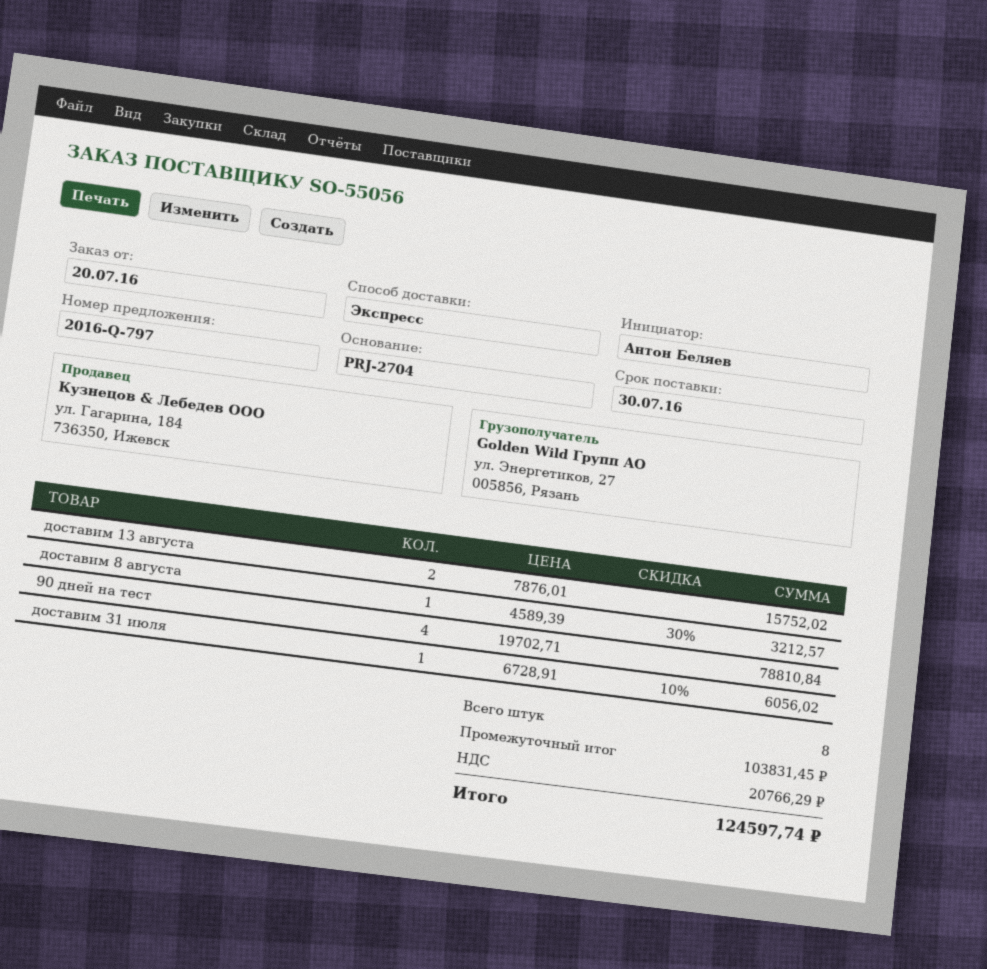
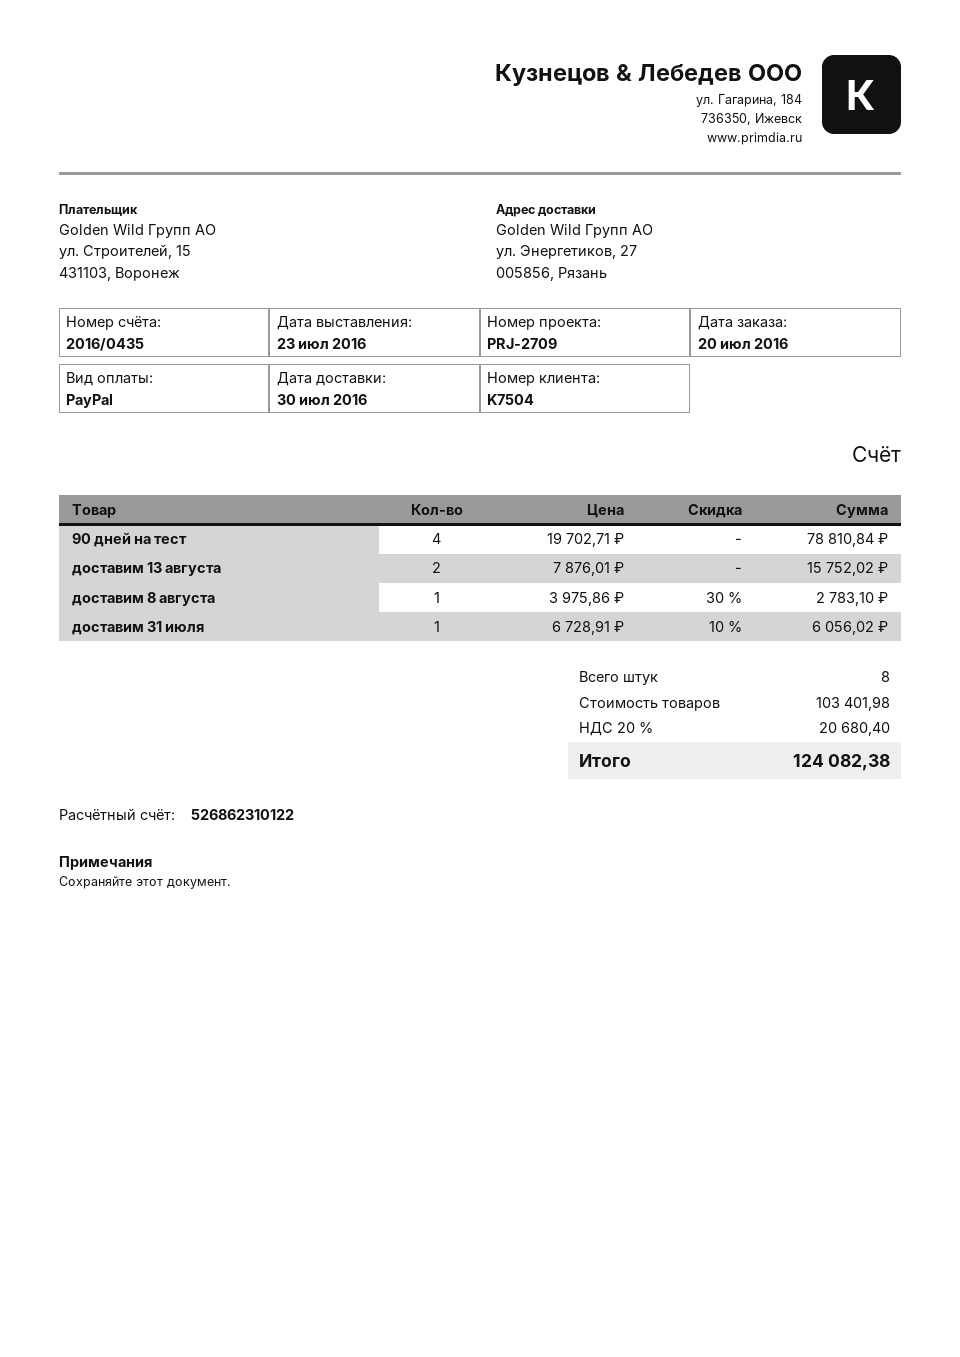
reference: PRJ-2704 -> PRJ-2709
доставим 8 августа: 1 x 4589.39 - 30% = 3212.57 -> 1 x 3975.86 - 30% = 2783.10
subtotal: 103831.45 -> 103401.98
tax: 20766.29 -> 20680.40
total: 124597.74 -> 124082.38

